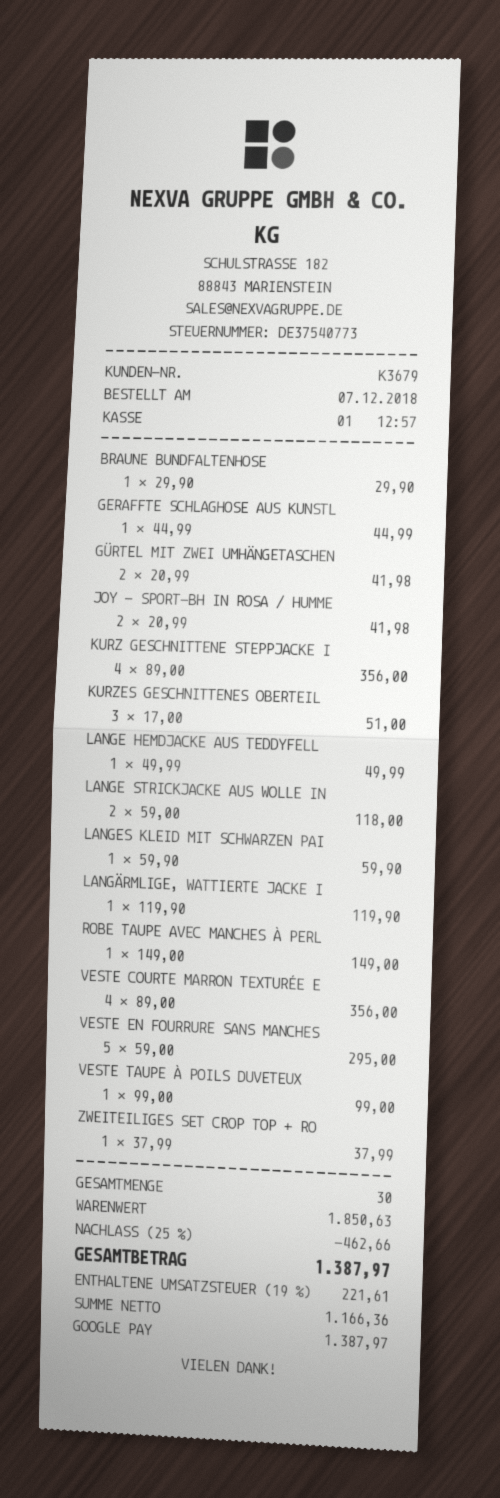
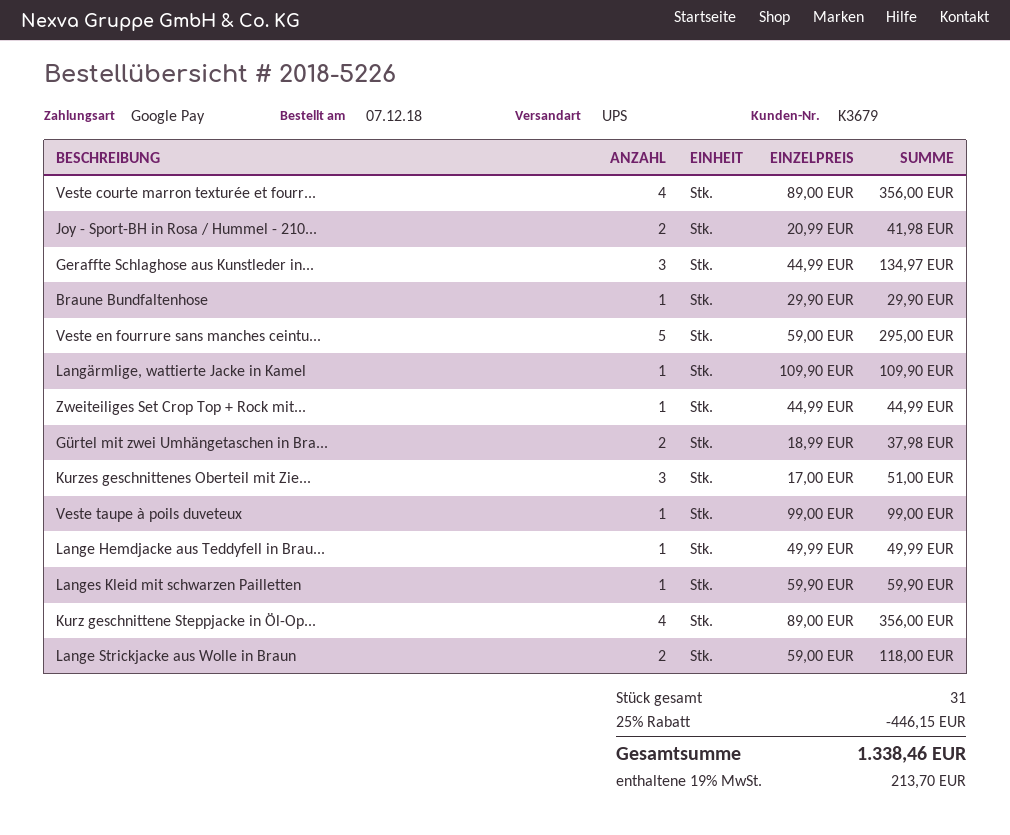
GERAFFTE SCHLAGHOSE AUS KUNSTL: 1 x 44.99 = 44.99 -> 3 x 44.99 = 134.97
GÜRTEL MIT ZWEI UMHÄNGETASCHEN: 2 x 20.99 = 41.98 -> 2 x 18.99 = 37.98
LANGÄRMLIGE, WATTIERTE JACKE I: 1 x 119.90 = 119.90 -> 1 x 109.90 = 109.90
ROBE TAUPE AVEC MANCHES À PERL: 1 x 149.00 = 149.00 -> none
ZWEITEILIGES SET CROP TOP + RO: 1 x 37.99 = 37.99 -> 1 x 44.99 = 44.99
total quantity: 30 -> 31
discount: 25% = 462.66 -> 25% = 446.15
tax: 19% = 221.61 -> 19% = 213.70
total: 1387.97 -> 1338.46

